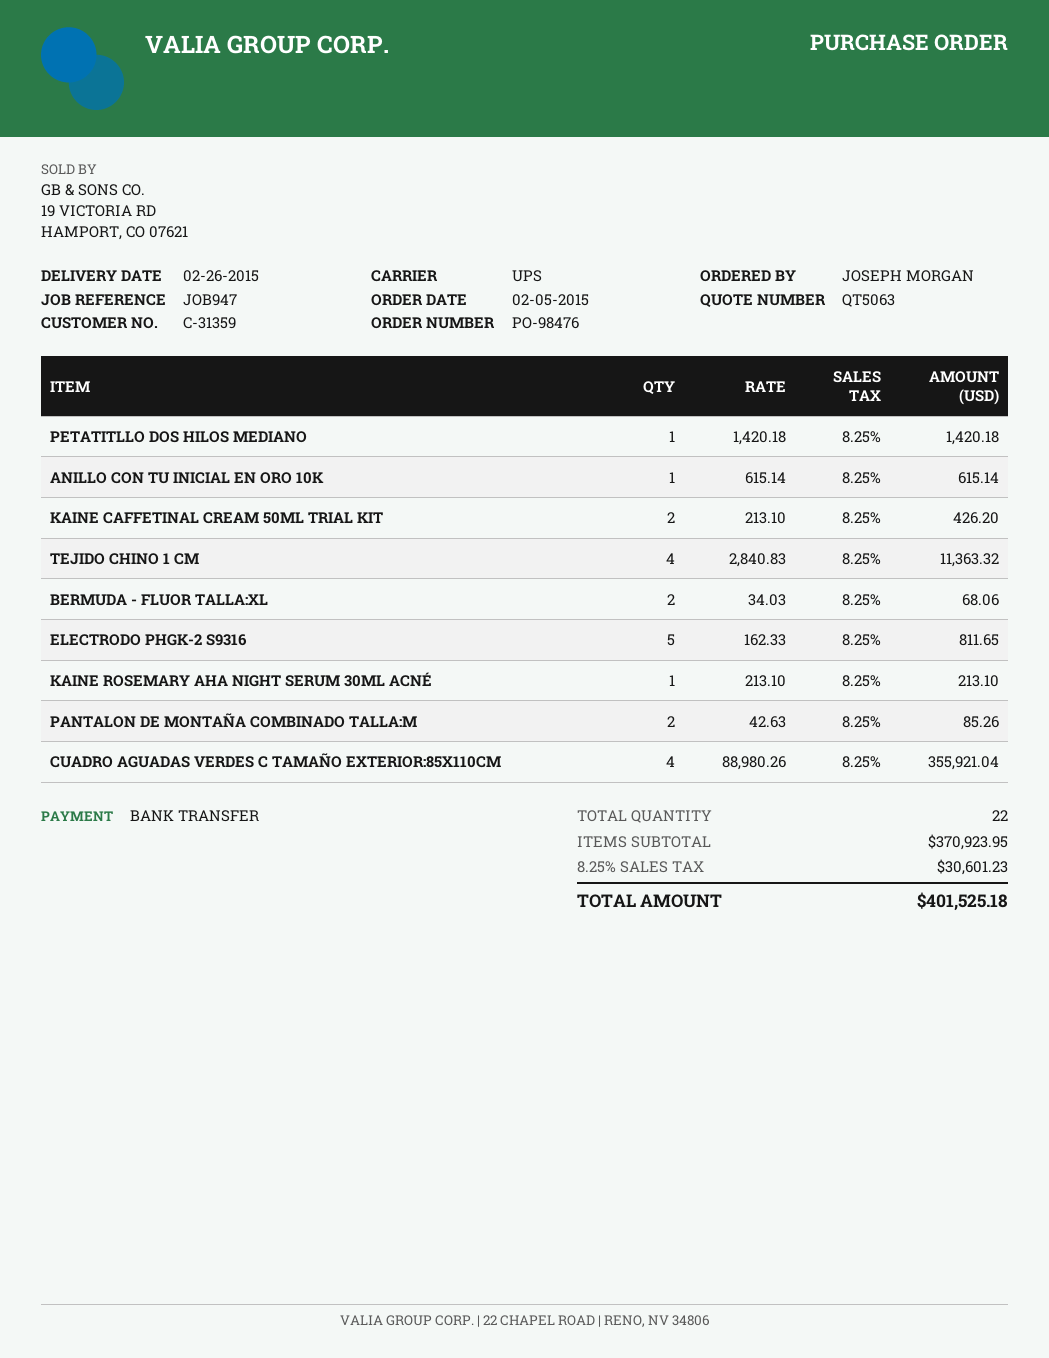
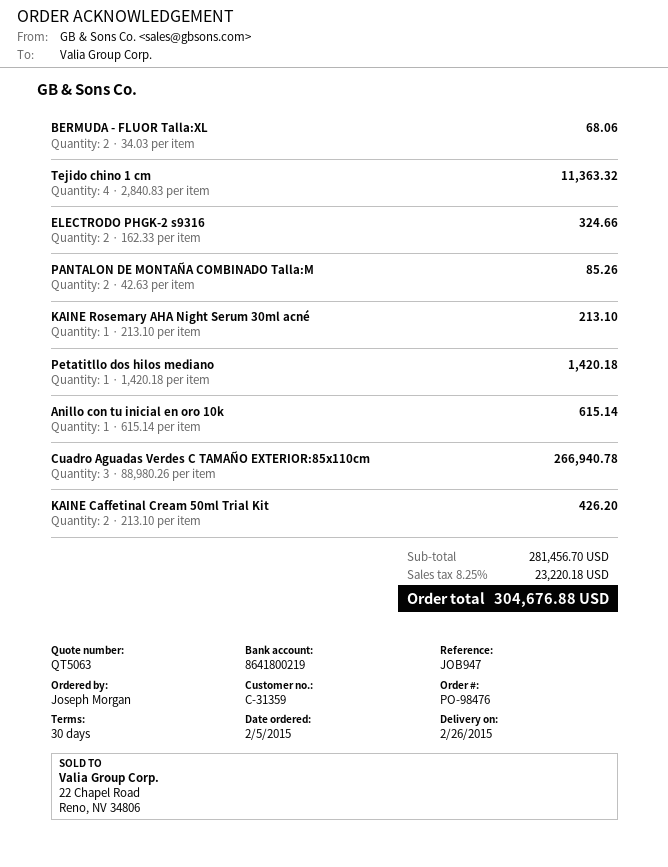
ELECTRODO PHGK-2 S9316: 5 x 162.33 = 811.65 -> 2 x 162.33 = 324.66
CUADRO AGUADAS VERDES C TAMAÑO EXTERIOR:85X110CM: 4 x 88980.26 = 355921.04 -> 3 x 88980.26 = 266940.78
subtotal: 370923.95 -> 281456.70
tax: 8.25% = 30601.23 -> 8.25% = 23220.18
total: 401525.18 -> 304676.88

